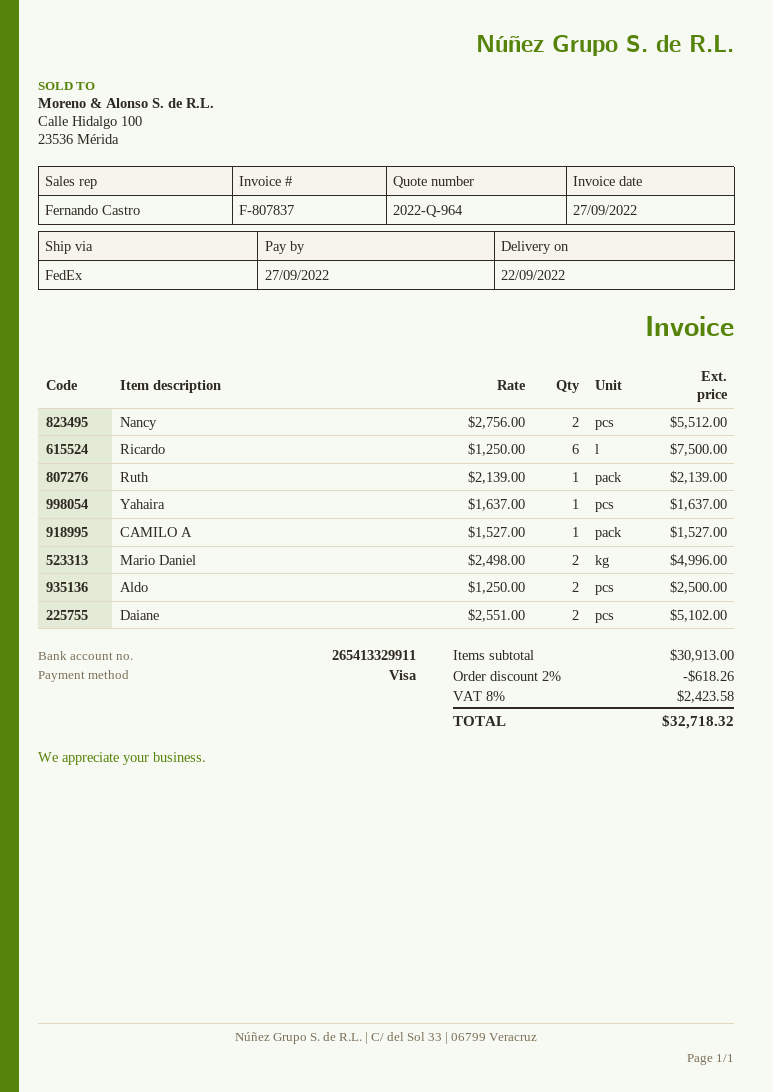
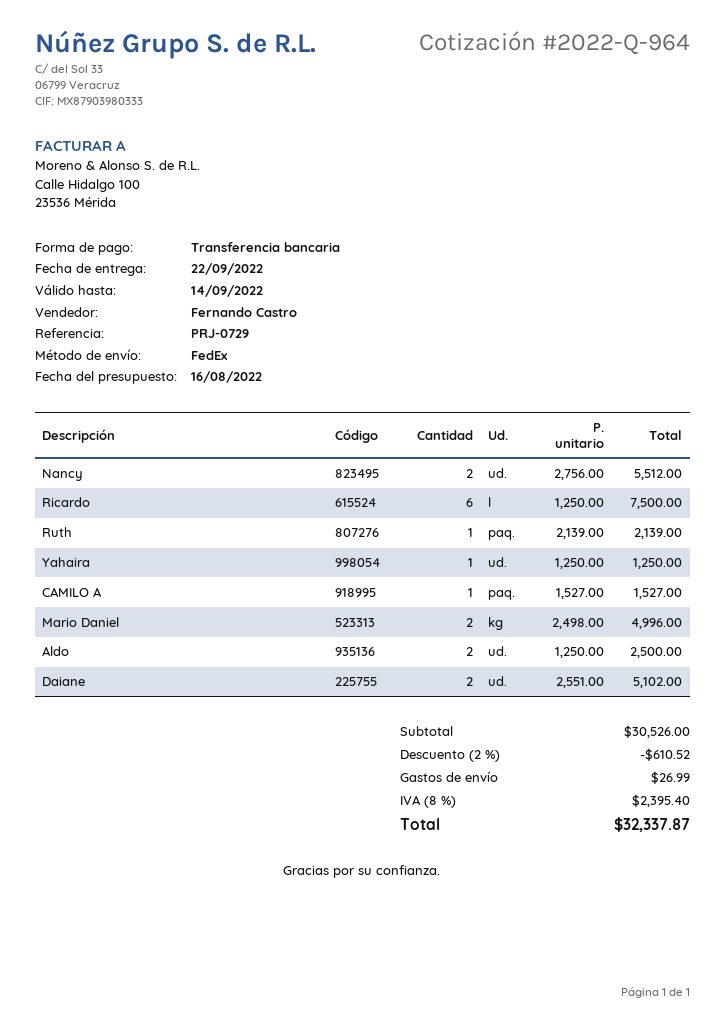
payment method: Visa -> bank transfer
Yahaira: 1 x 1637.00 = 1637.00 -> 1 x 1250.00 = 1250.00
subtotal: 30913.00 -> 30526.00
discount: 2% = 618.26 -> 2% = 610.52
shipping: none -> 26.99
tax: 8% = 2423.58 -> 8% = 2395.40
total: 32718.32 -> 32337.87

